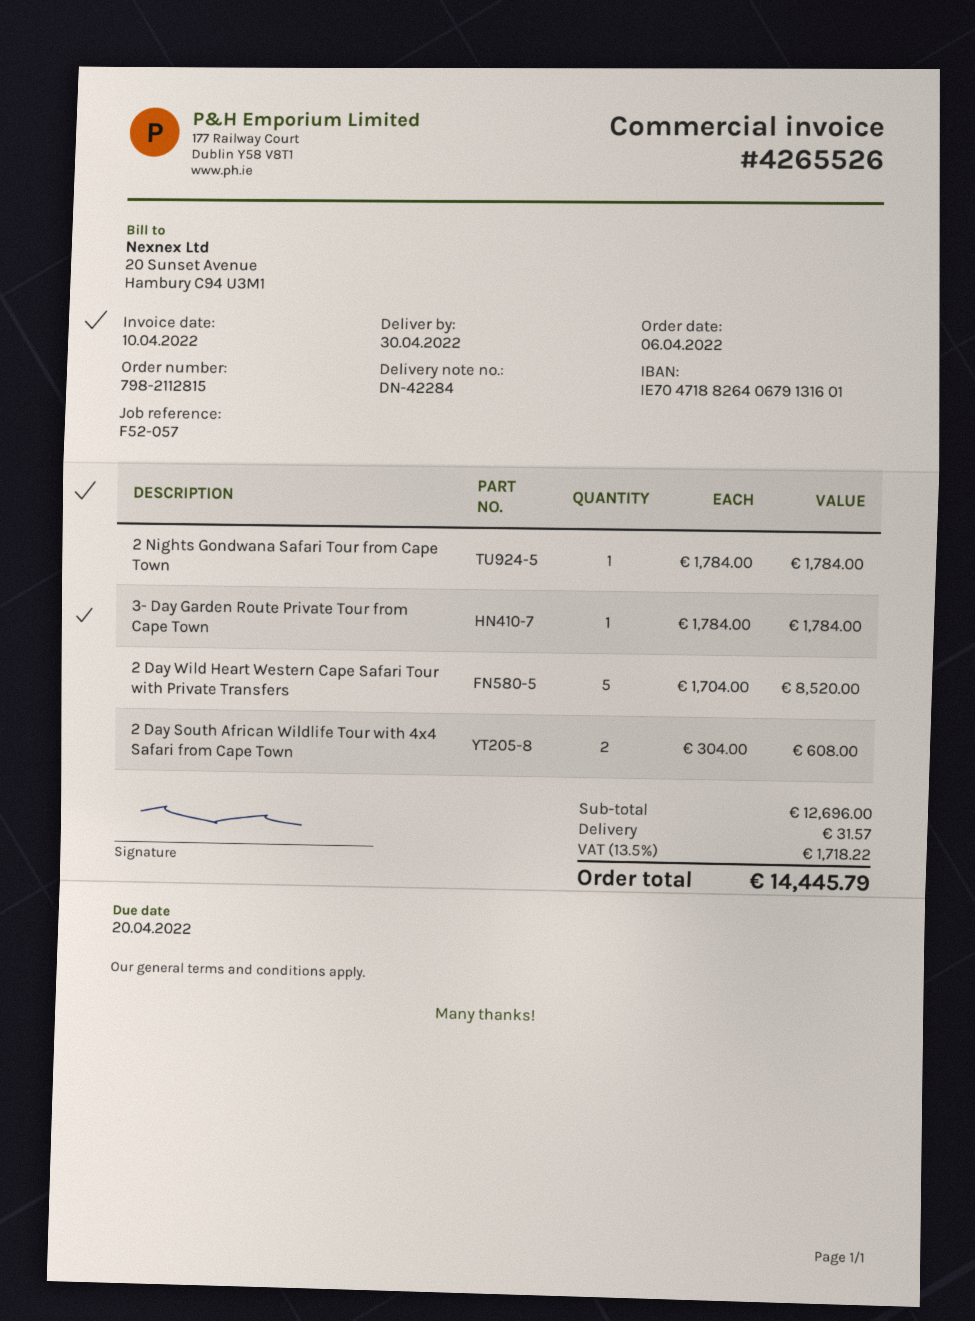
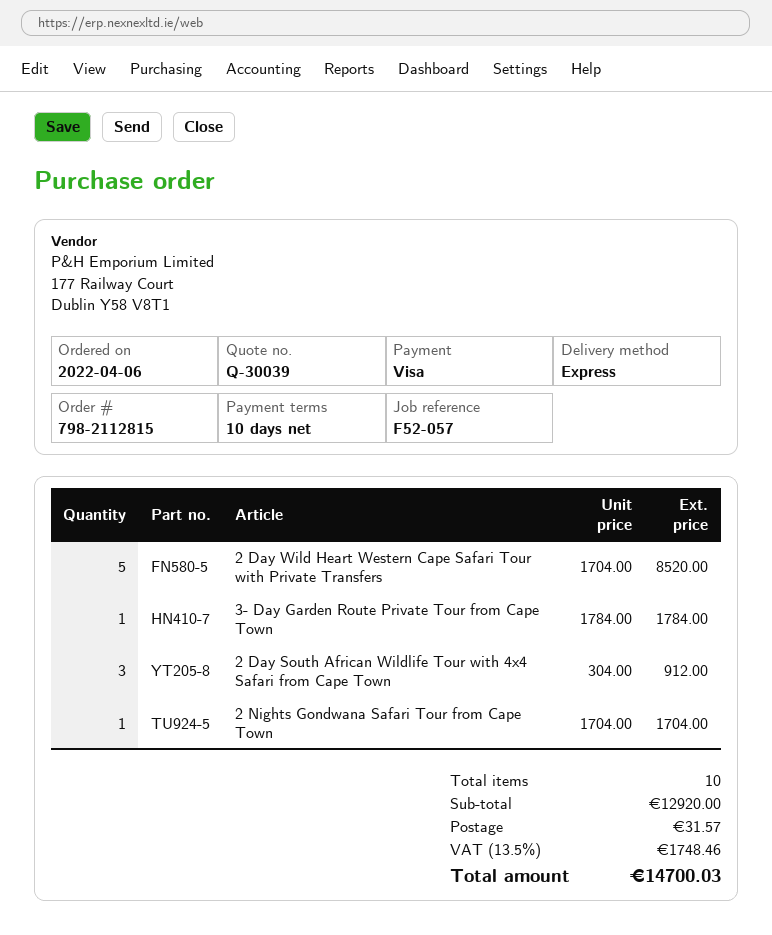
2 Nights Gondwana Safari Tour from Cape Town: 1 x 1784.00 = 1784.00 -> 1 x 1704.00 = 1704.00
2 Day South African Wildlife Tour with 4x4 Safari from Cape Town: 2 x 304.00 = 608.00 -> 3 x 304.00 = 912.00
subtotal: 12696.00 -> 12920.00
tax: 13.5% = 1718.22 -> 13.5% = 1748.46
total: 14445.79 -> 14700.03

